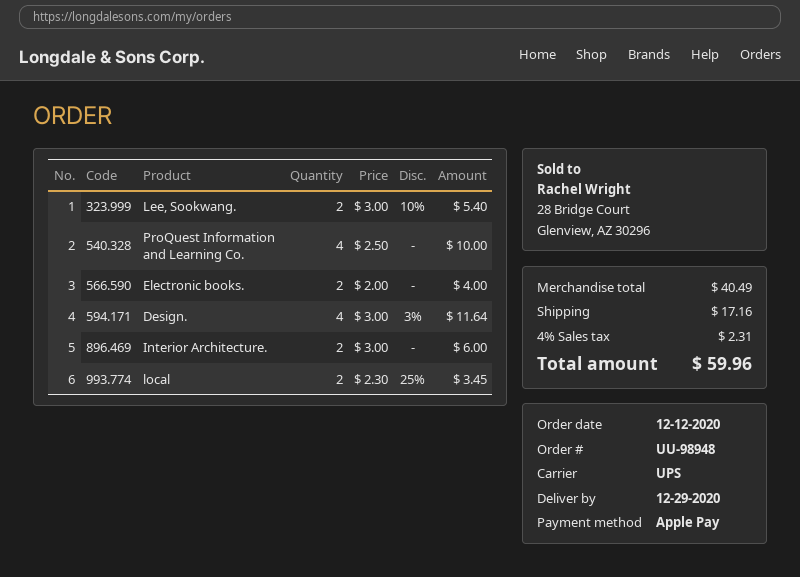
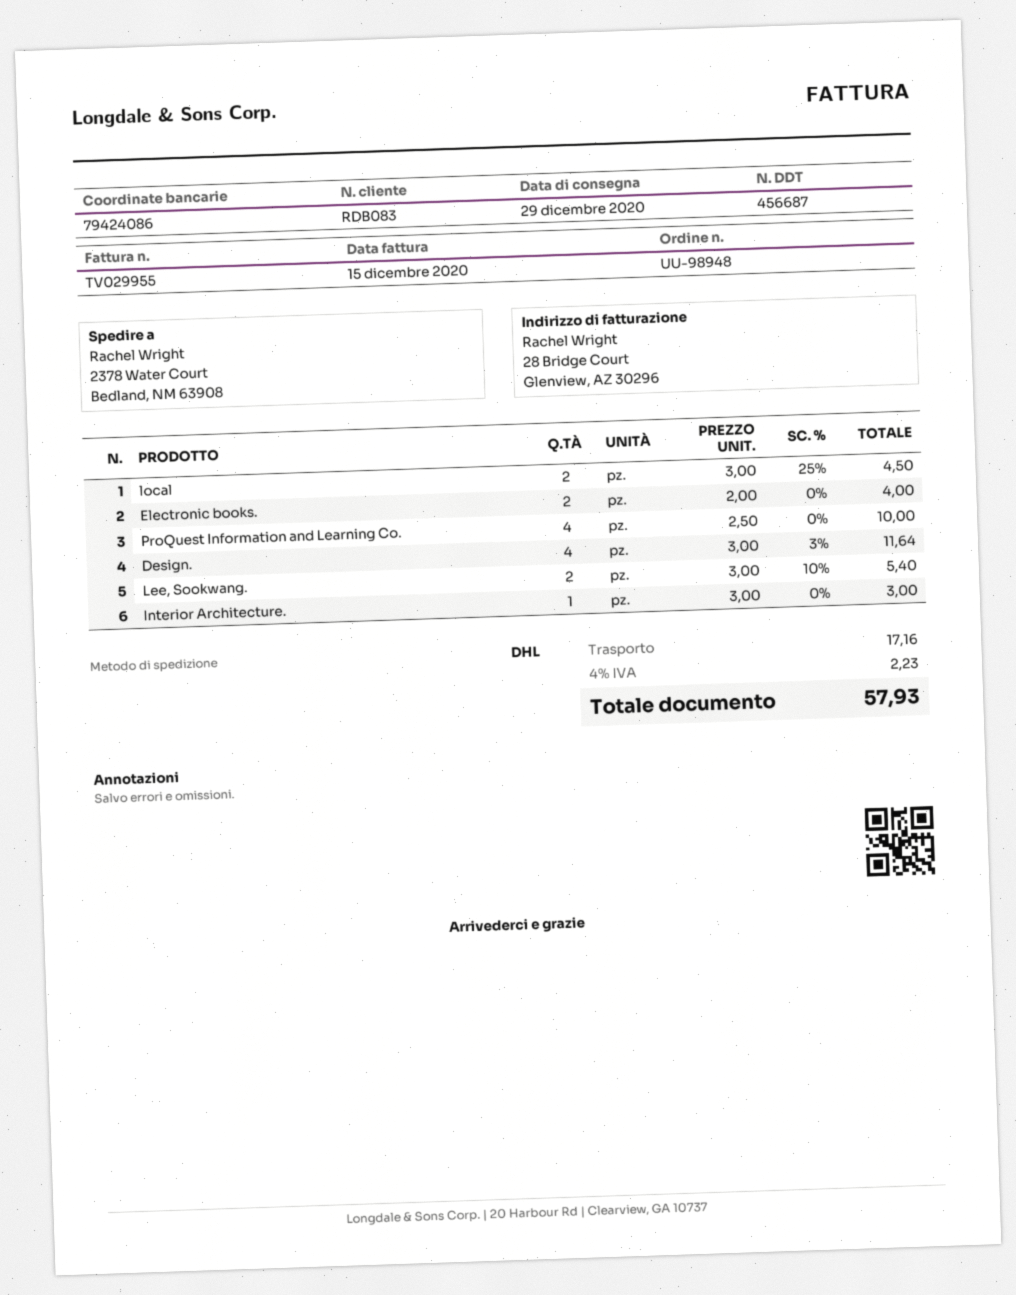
shipping method: UPS -> DHL
Interior Architecture.: 2 x 3.00 = 6.00 -> 1 x 3.00 = 3.00
local: 2 x 2.30 - 25% = 3.45 -> 2 x 3.00 - 25% = 4.50
tax: 4% = 2.31 -> 4% = 2.23
total: 59.96 -> 57.93

